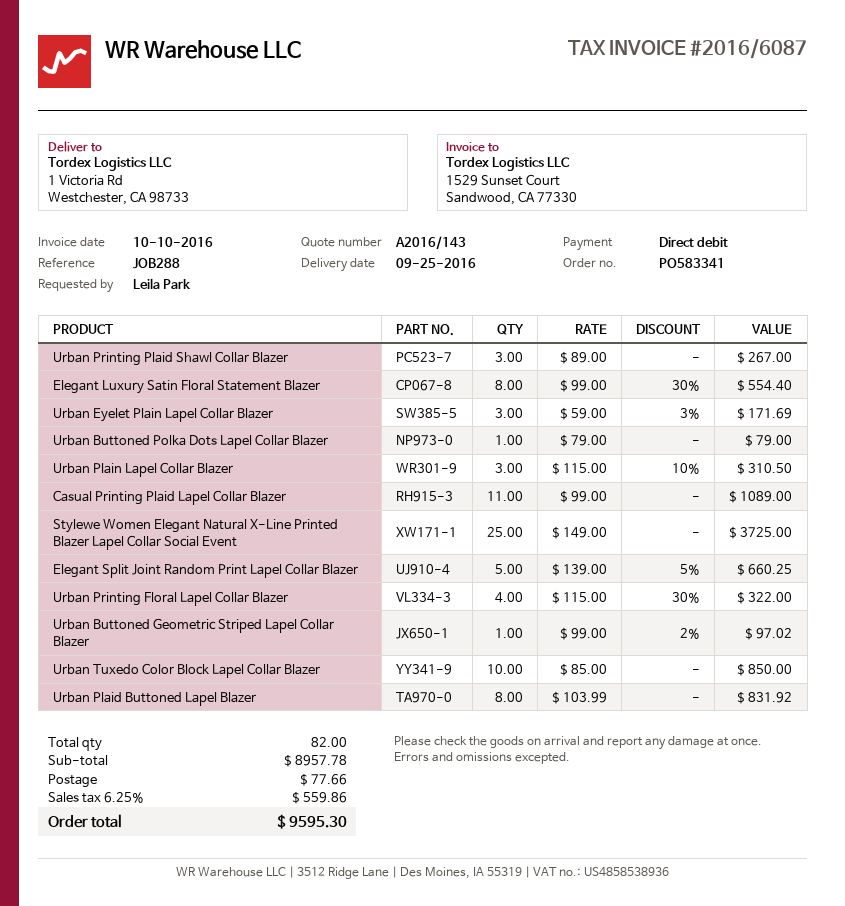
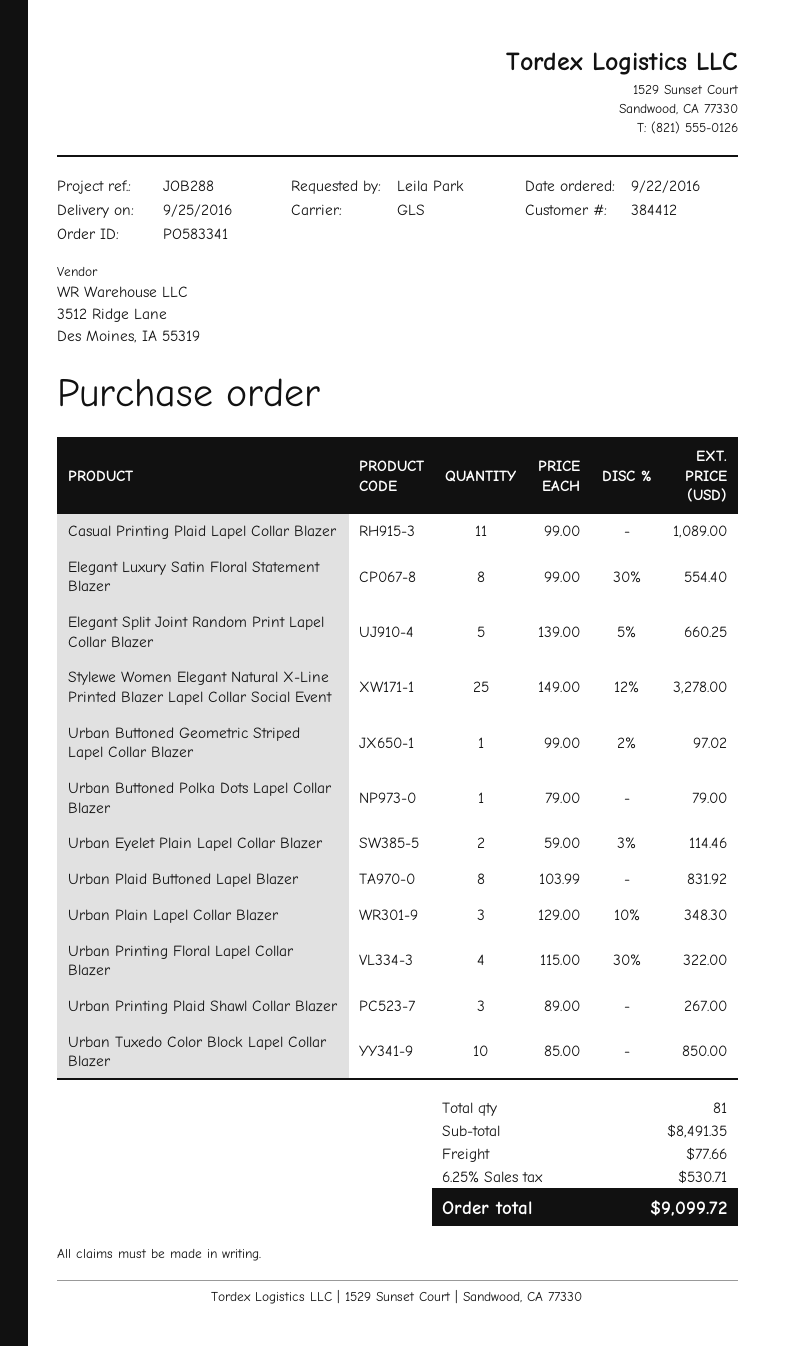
Urban Eyelet Plain Lapel Collar Blazer: 3 x 59.00 - 3% = 171.69 -> 2 x 59.00 - 3% = 114.46
Urban Plain Lapel Collar Blazer: 3 x 115.00 - 10% = 310.50 -> 3 x 129.00 - 10% = 348.30
Stylewe Women Elegant Natural X-Line Printed Blazer Lapel Collar Social Event: 25 x 149.00 = 3725.00 -> 25 x 149.00 - 12% = 3278.00
total quantity: 82 -> 81
subtotal: 8957.78 -> 8491.35
tax: 6.25% = 559.86 -> 6.25% = 530.71
total: 9595.30 -> 9099.72

